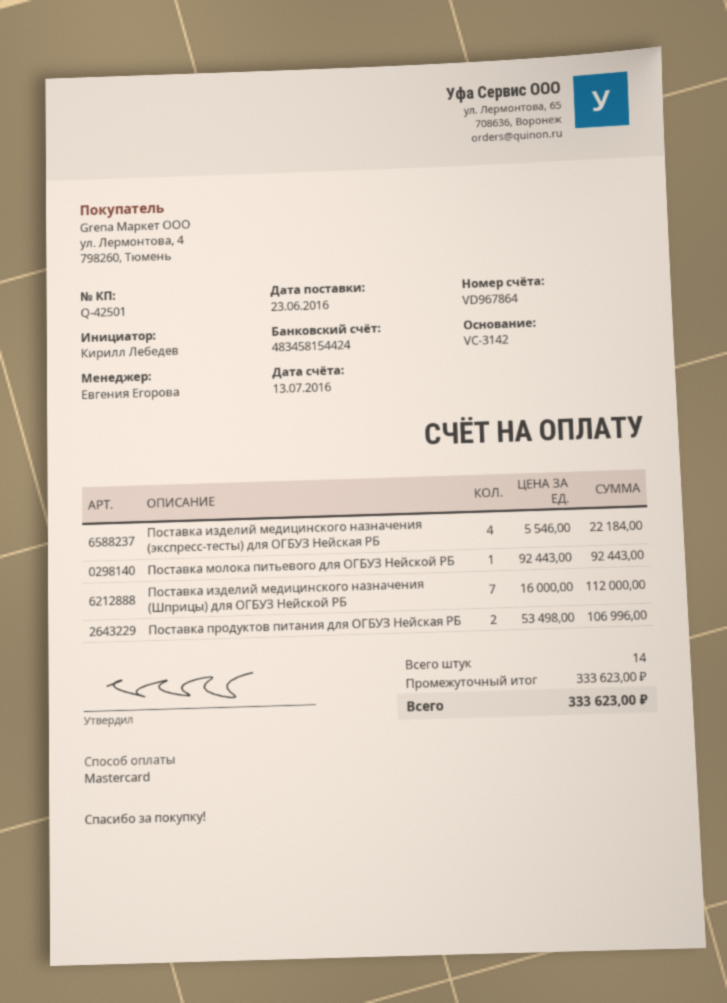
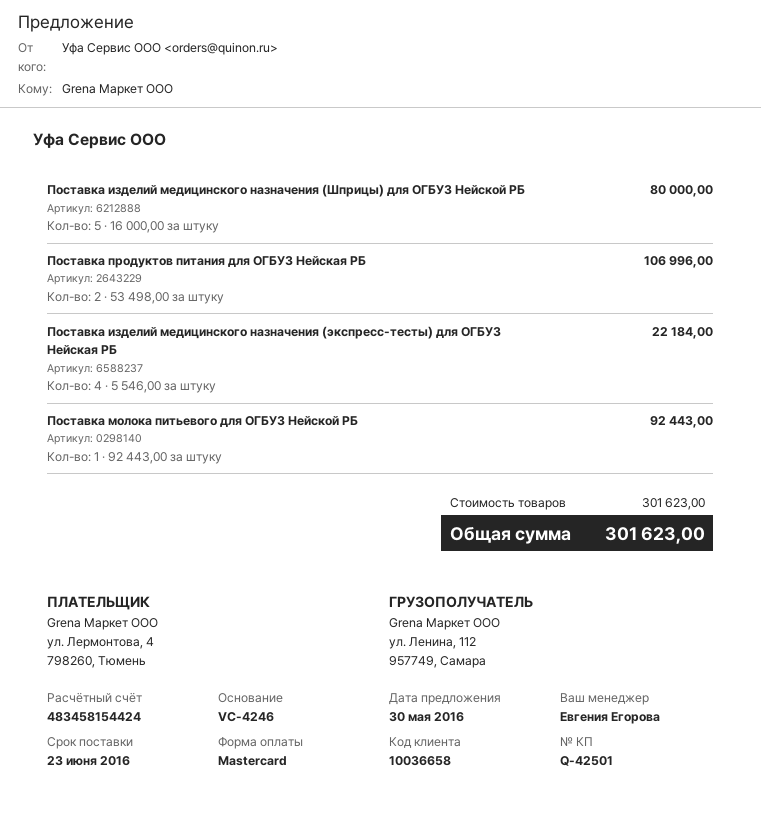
reference: VC-3142 -> VC-4246
Поставка изделий медицинского назначения (Шприцы) для ОГБУЗ Нейской РБ: 7 x 16000.00 = 112000.00 -> 5 x 16000.00 = 80000.00
subtotal: 333623.00 -> 301623.00
total: 333623.00 -> 301623.00

